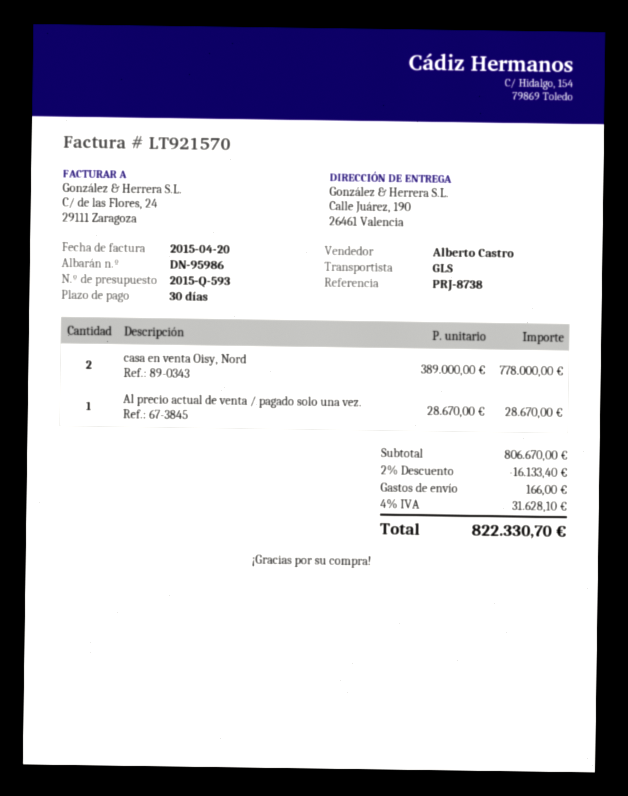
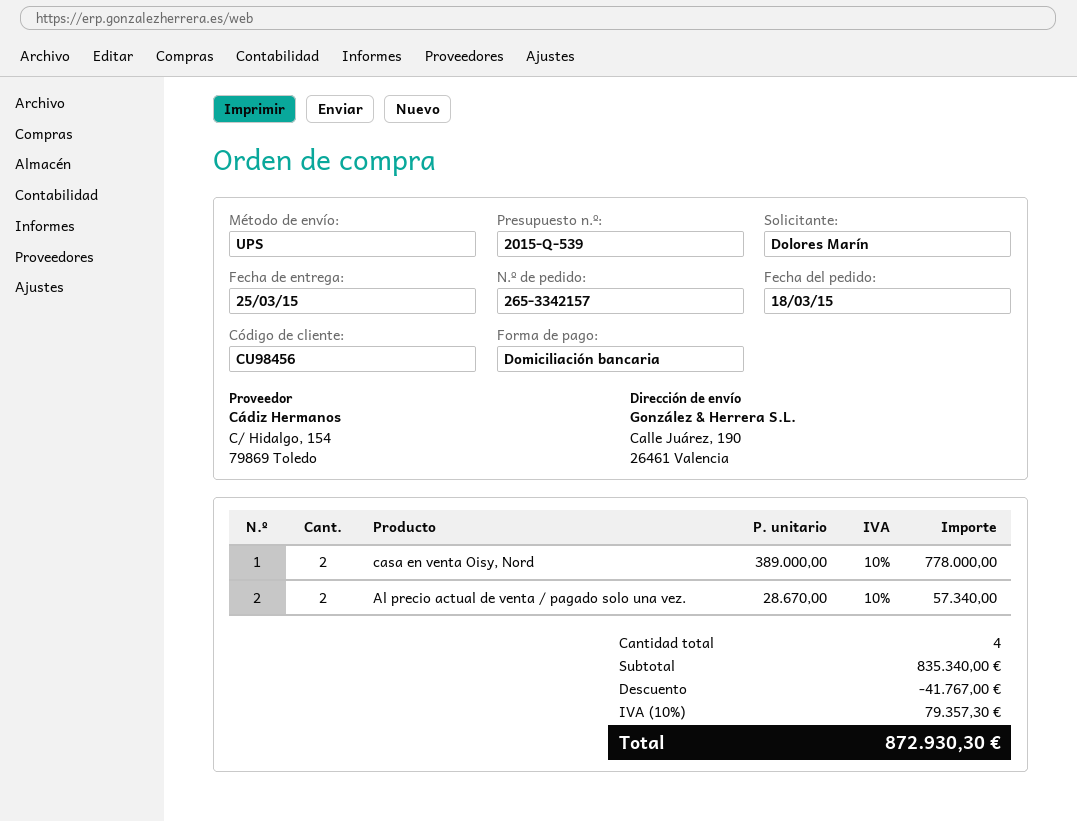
quote number: 2015-Q-593 -> 2015-Q-539
shipping method: GLS -> UPS
Al precio actual de venta / pagado solo una vez.: 1 x 28670.00 = 28670.00 -> 2 x 28670.00 = 57340.00
subtotal: 806670.00 -> 835340.00
discount: 16133.40 -> 41767.00
shipping: 166.00 -> none
tax: 4% = 31628.10 -> 10% = 79357.30
total: 822330.70 -> 872930.30

